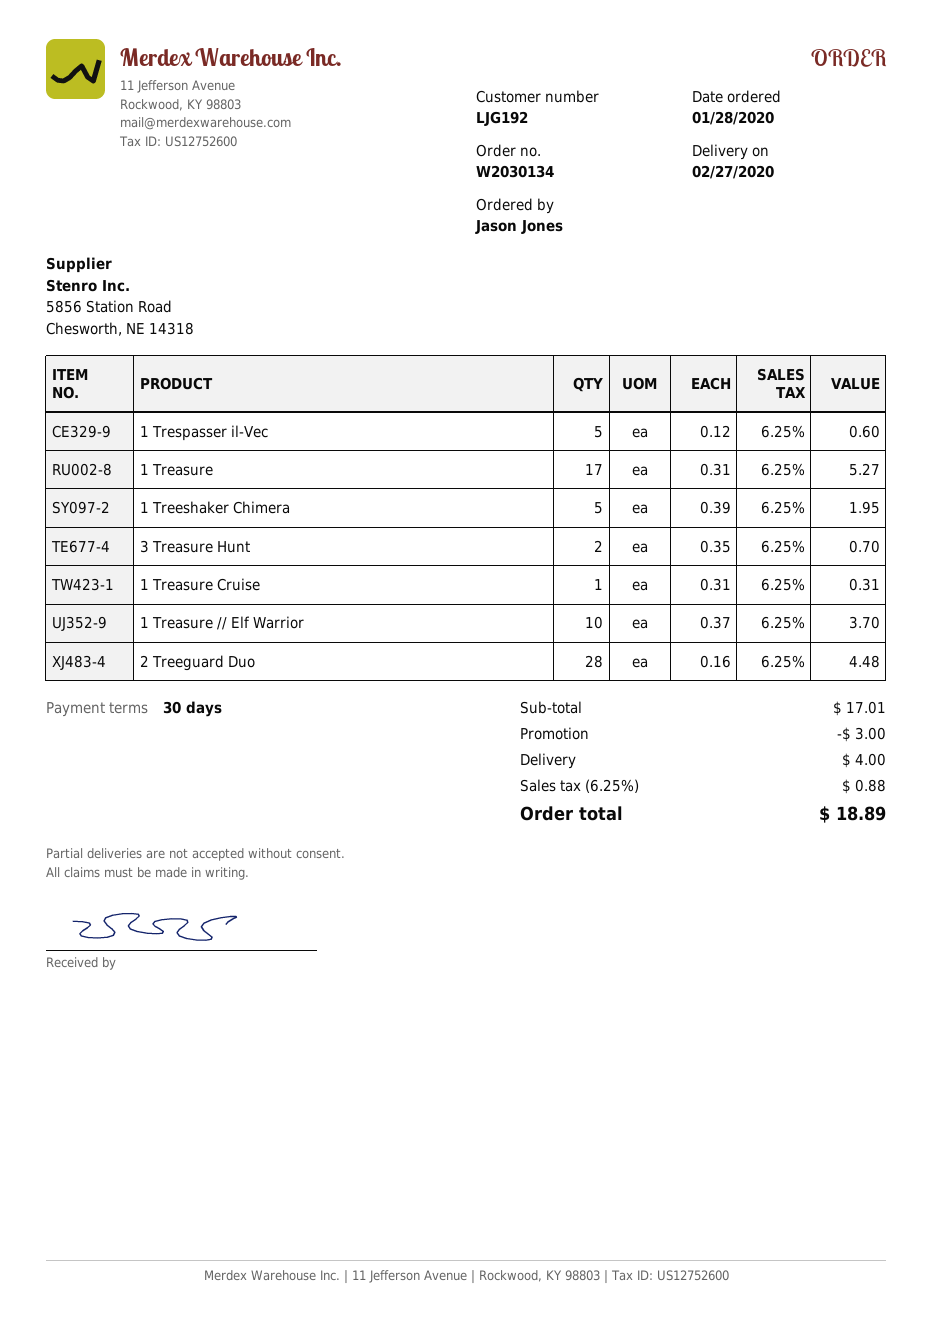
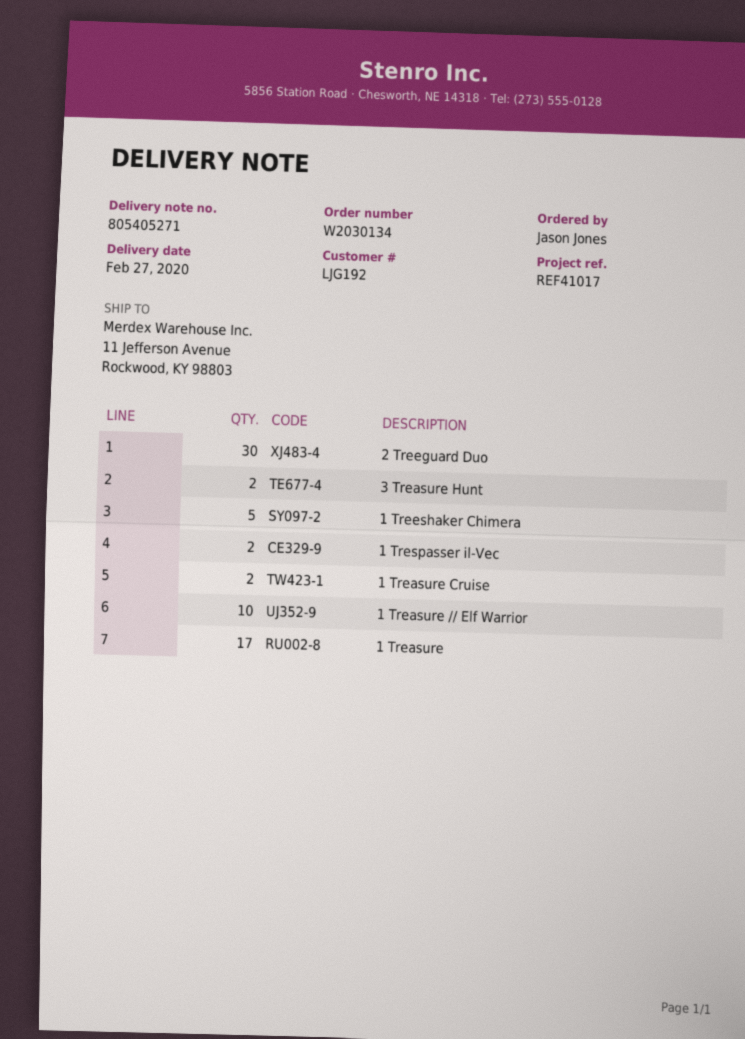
1 Trespasser il-Vec: 5 -> 2
1 Treasure Cruise: 1 -> 2
2 Treeguard Duo: 28 -> 30

